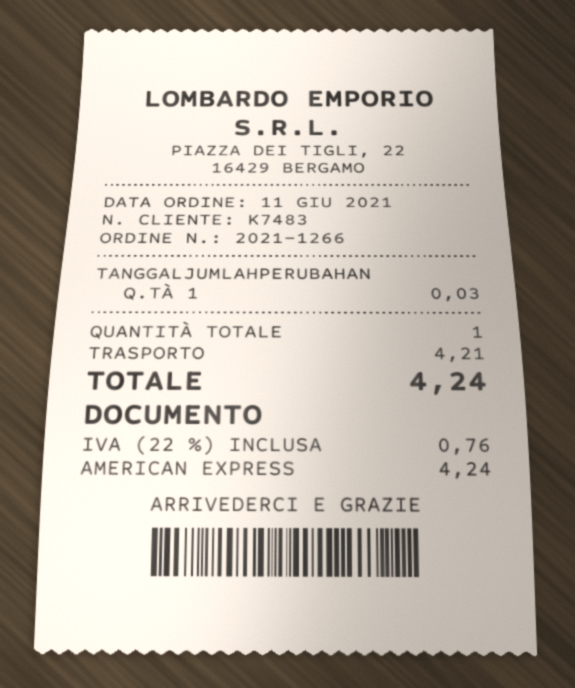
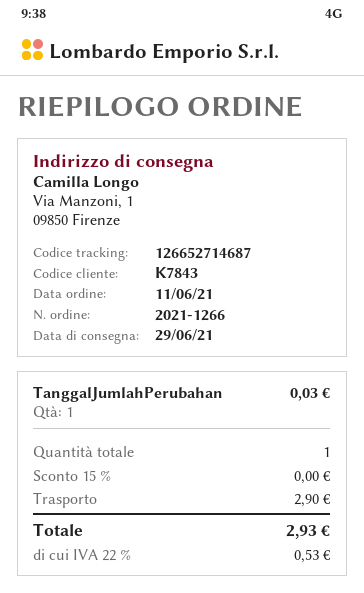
customer number: K7483 -> K7843
discount: none -> 15% = 0.00
shipping: 4.21 -> 2.90
tax: 22% = 0.76 -> 22% = 0.53
total: 4.24 -> 2.93

